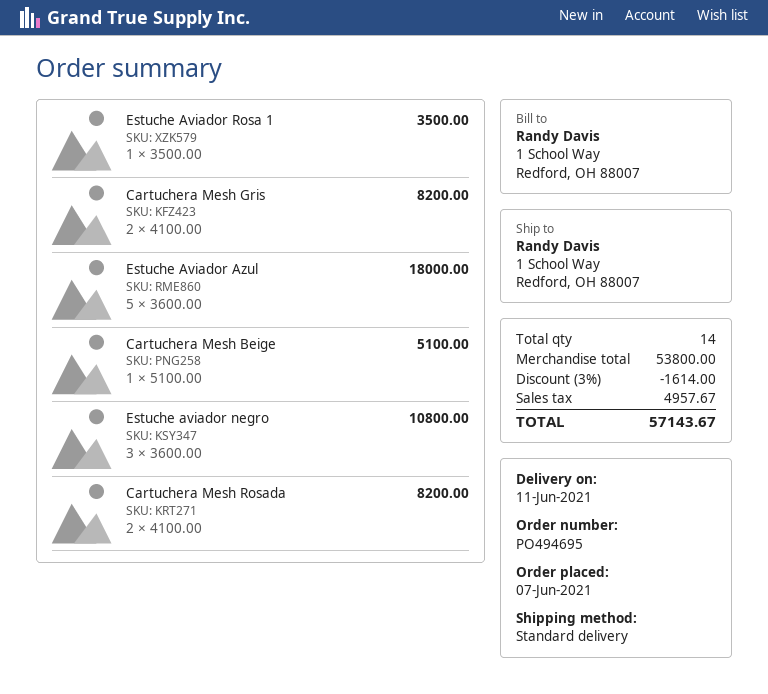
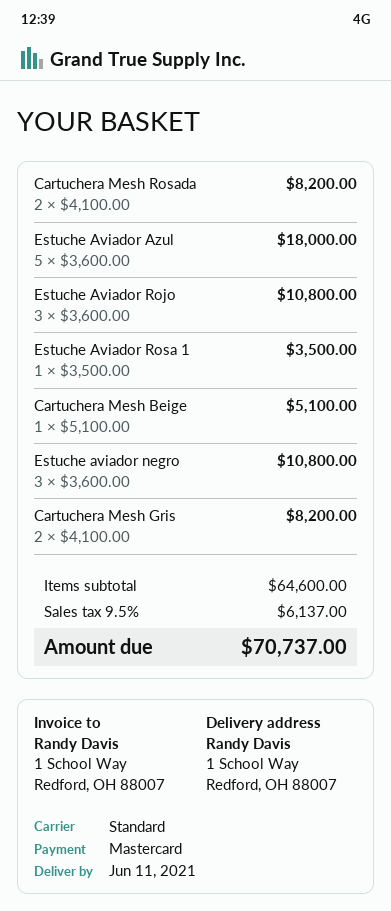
Estuche Aviador Rojo: none -> 3 x 3600.00 = 10800.00
subtotal: 53800.00 -> 64600.00
discount: 3% = 1614.00 -> none
tax: 4957.67 -> 6137.00
total: 57143.67 -> 70737.00

